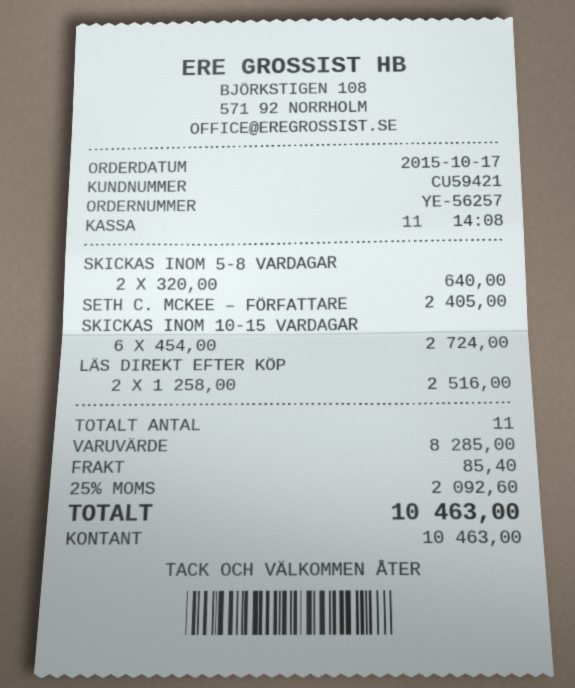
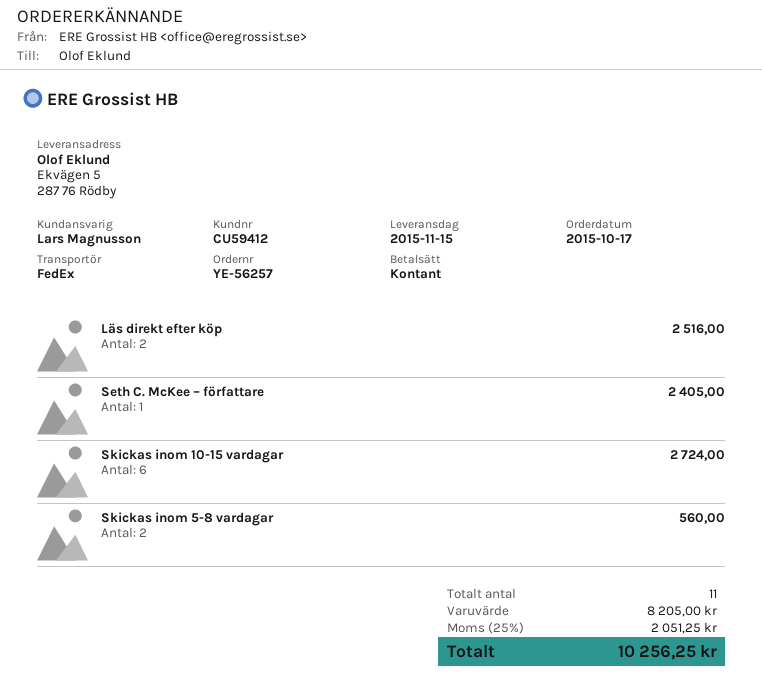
customer number: CU59421 -> CU59412
SKICKAS INOM 5-8 VARDAGAR: 2 for 640.00 -> 2 for 560.00
subtotal: 8285.00 -> 8205.00
shipping: 85.40 -> none
tax: 25% = 2092.60 -> 25% = 2051.25
total: 10463.00 -> 10256.25

